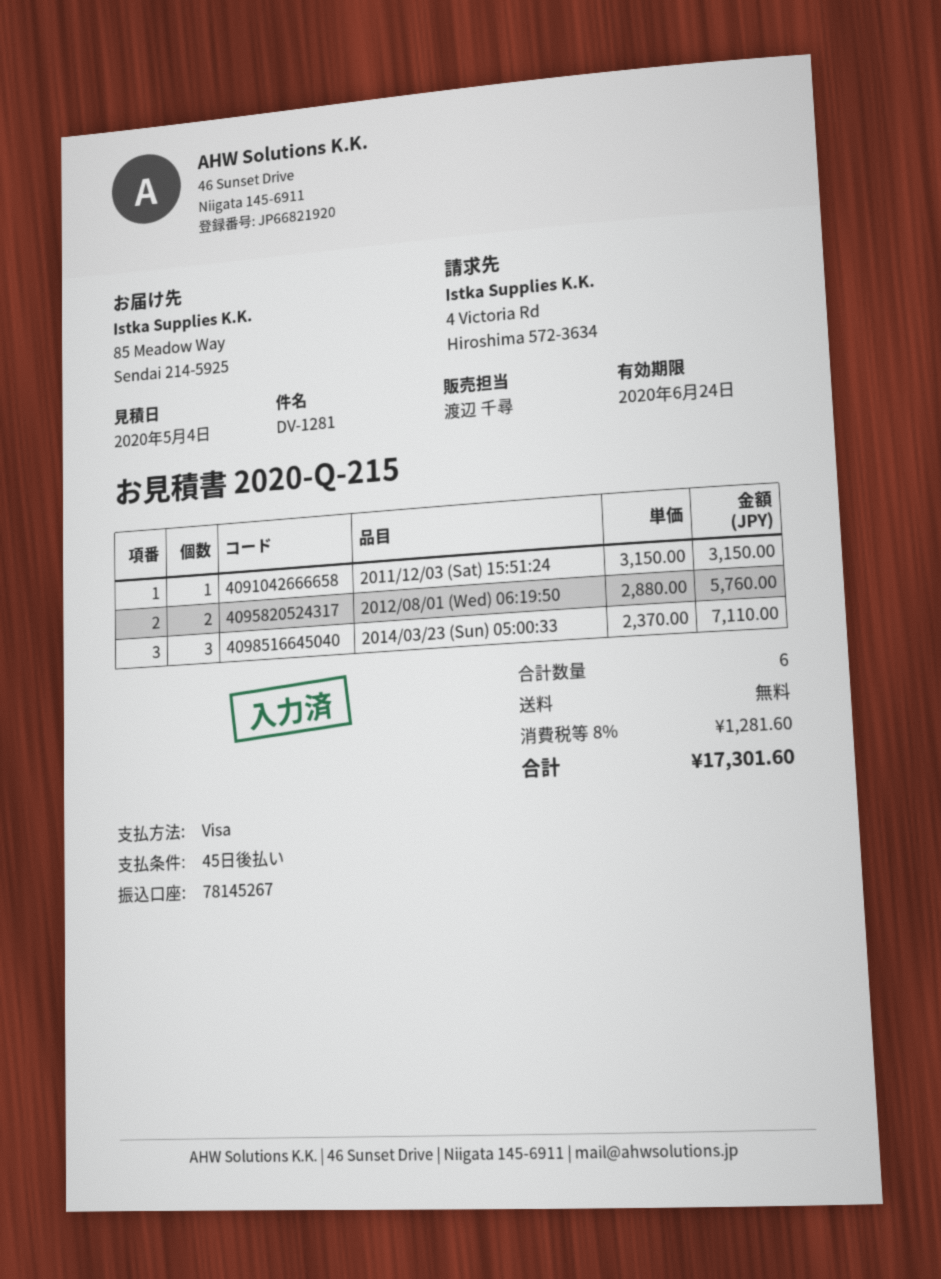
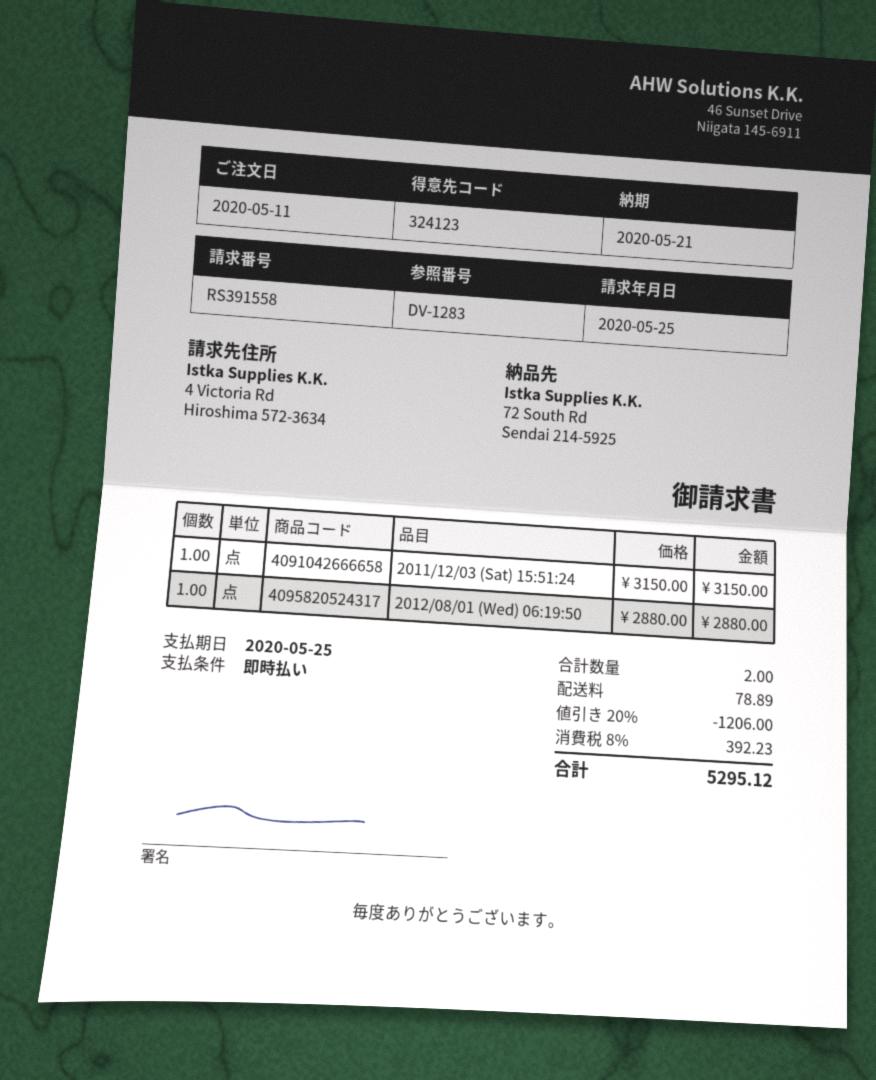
payment terms: 45 days -> on receipt
reference: DV-1281 -> DV-1283
ship to: 85 Meadow Way, Sendai 214-5925 -> 72 South Rd, Sendai 214-5925
2012/08/01 (Wed) 06:19:50: 2 x 2880.00 = 5760.00 -> 1 x 2880.00 = 2880.00
2014/03/23 (Sun) 05:00:33: 3 x 2370.00 = 7110.00 -> none
total quantity: 6 -> 2
discount: none -> 20% = 1206.00
shipping: 0.00 -> 78.89
tax: 8% = 1281.60 -> 8% = 392.23
total: 17301.60 -> 5295.12

